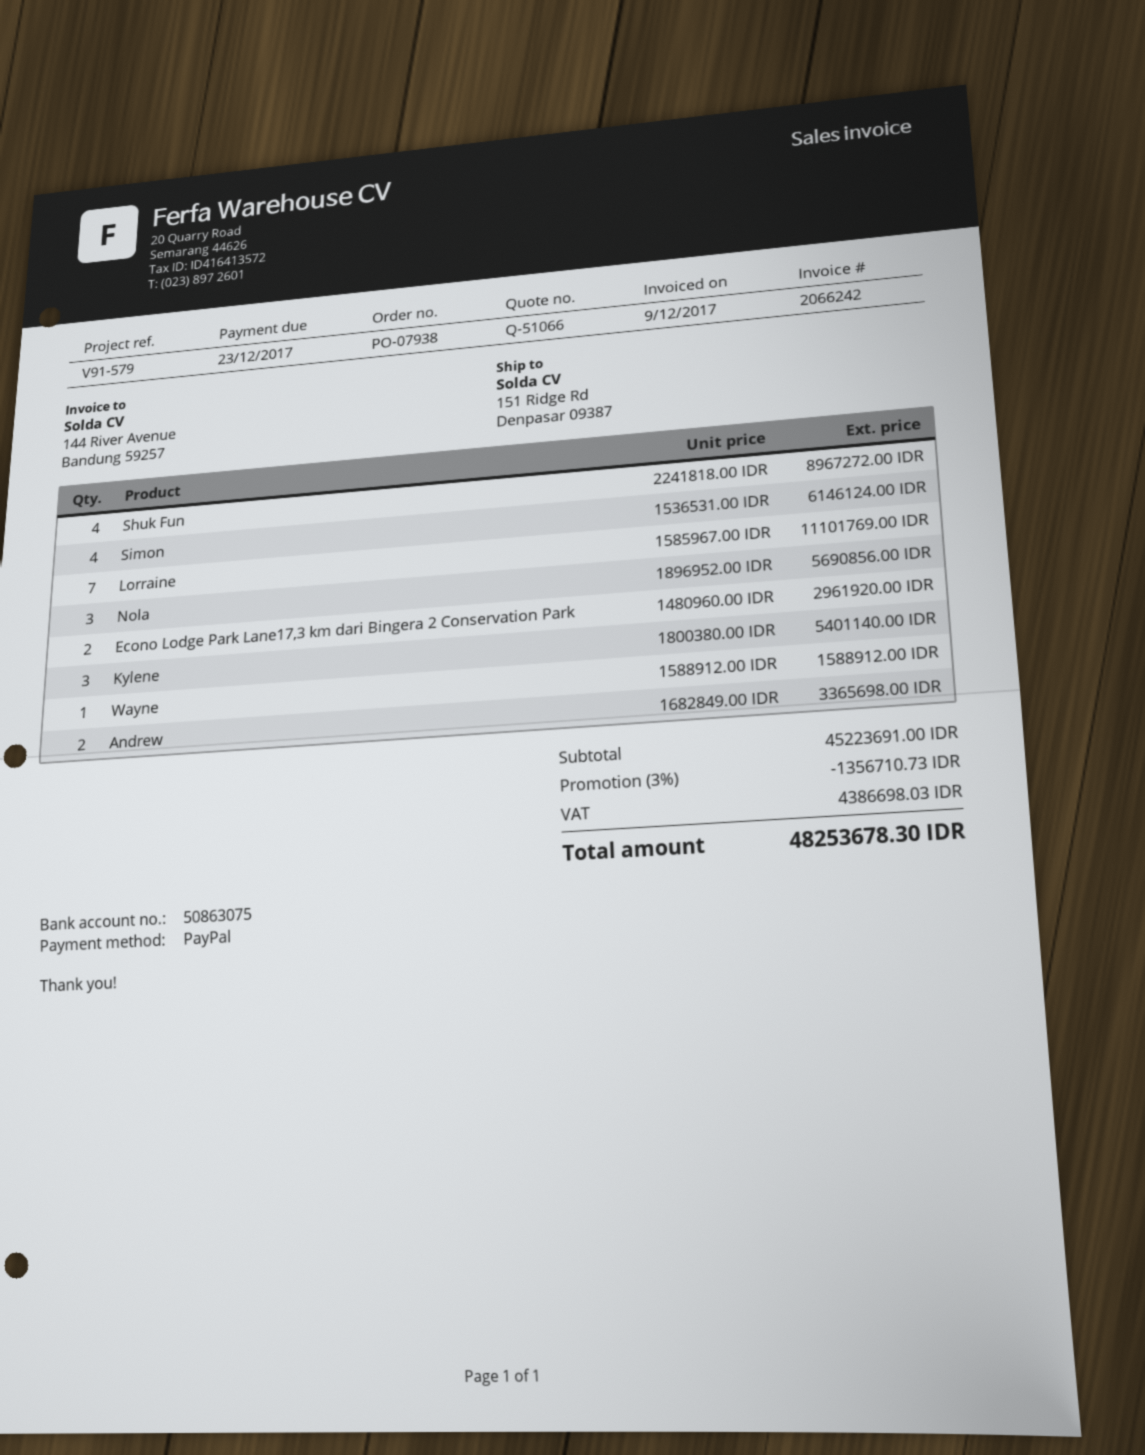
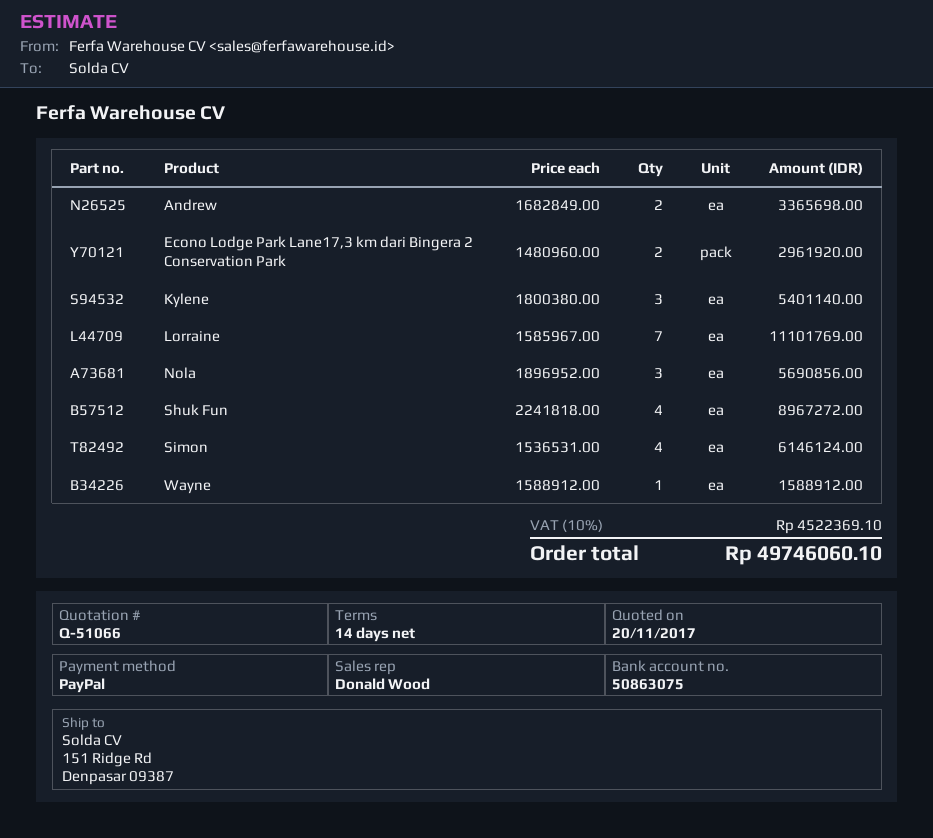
discount: 3% = 1356710.73 -> none
tax: 4386698.03 -> 4522369.10
total: 48253678.30 -> 49746060.10

